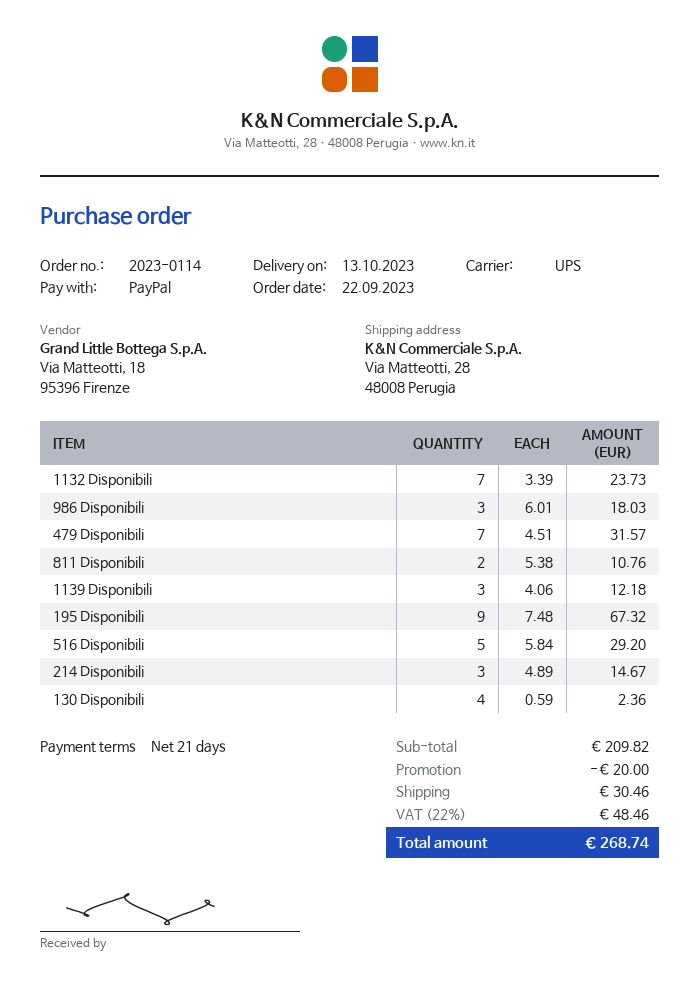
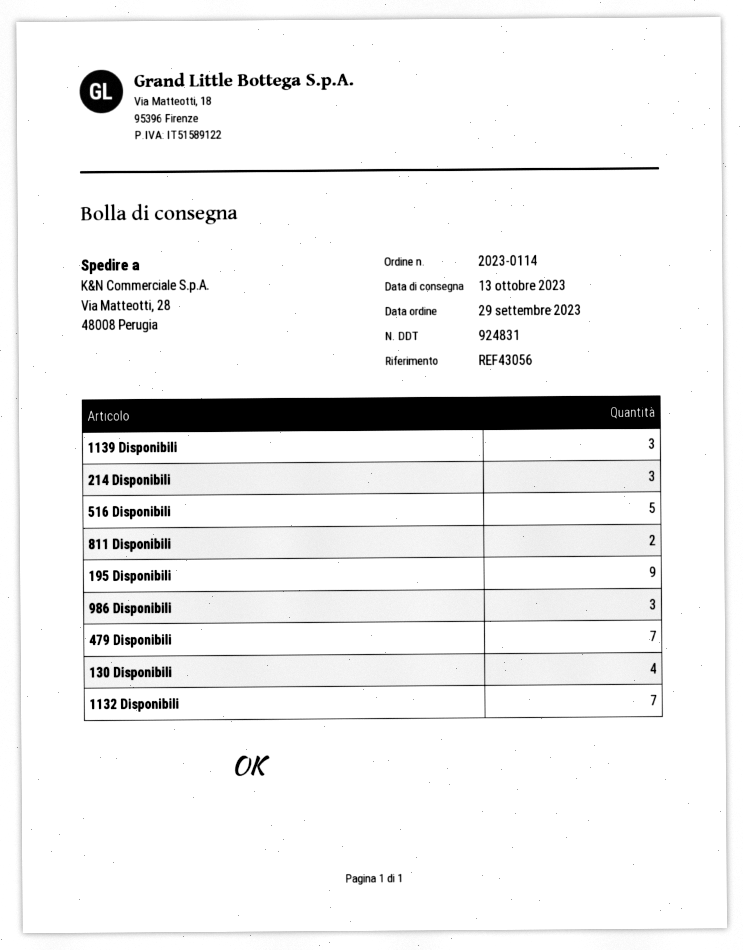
order date: 2023-09-22 -> 2023-09-29

